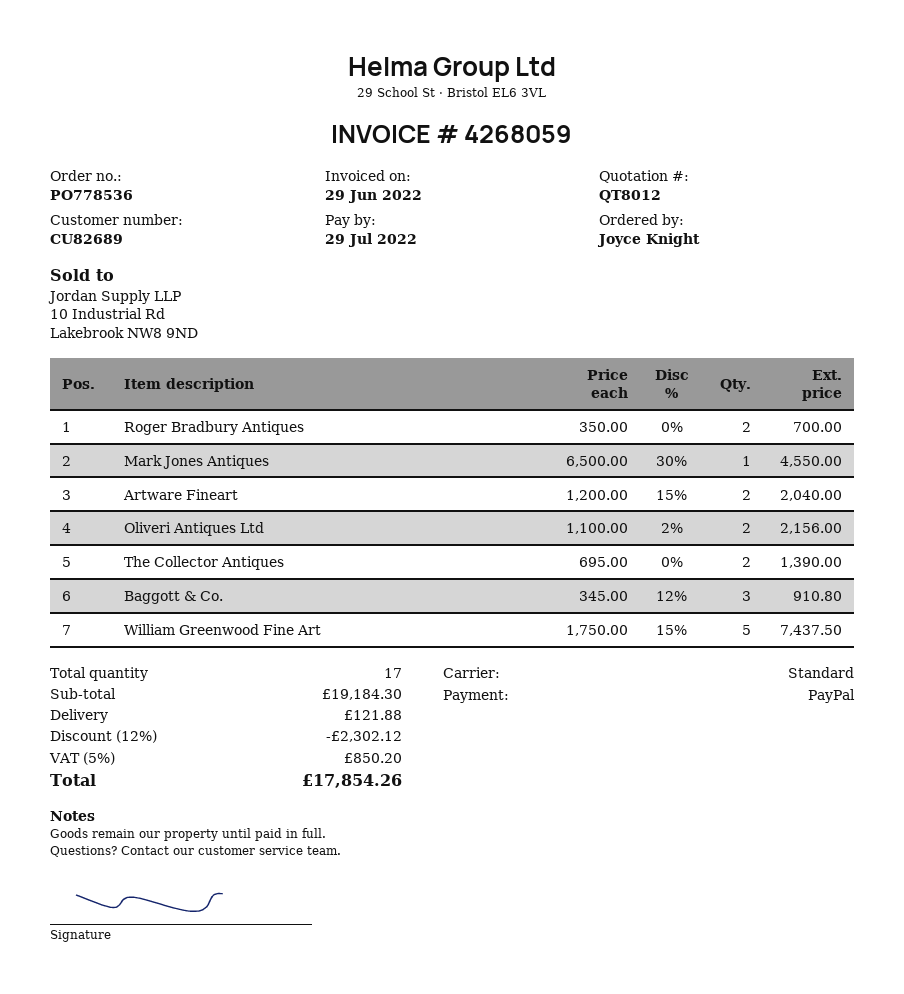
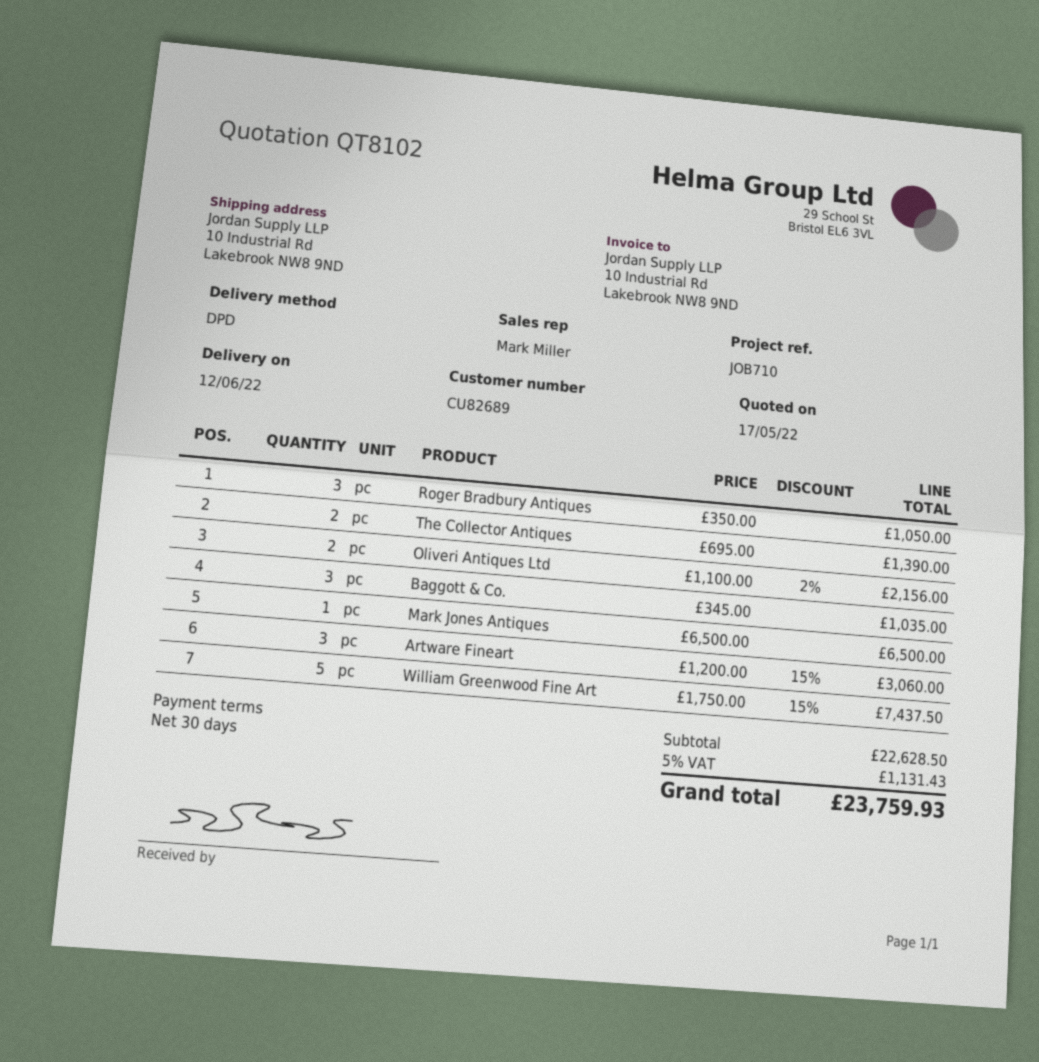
quote number: QT8012 -> QT8102
shipping method: standard -> DPD
Roger Bradbury Antiques: 2 x 350.00 = 700.00 -> 3 x 350.00 = 1050.00
Mark Jones Antiques: 1 x 6500.00 - 30% = 4550.00 -> 1 x 6500.00 = 6500.00
Artware Fineart: 2 x 1200.00 - 15% = 2040.00 -> 3 x 1200.00 - 15% = 3060.00
Baggott & Co.: 3 x 345.00 - 12% = 910.80 -> 3 x 345.00 = 1035.00
subtotal: 19184.30 -> 22628.50
discount: 12% = 2302.12 -> none
shipping: 121.88 -> none
tax: 5% = 850.20 -> 5% = 1131.43
total: 17854.26 -> 23759.93

